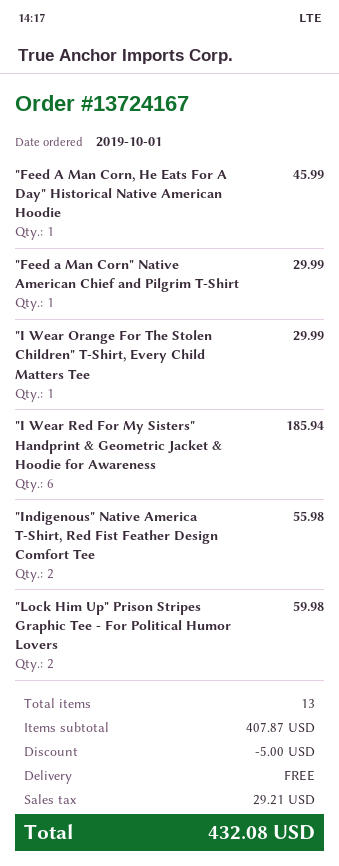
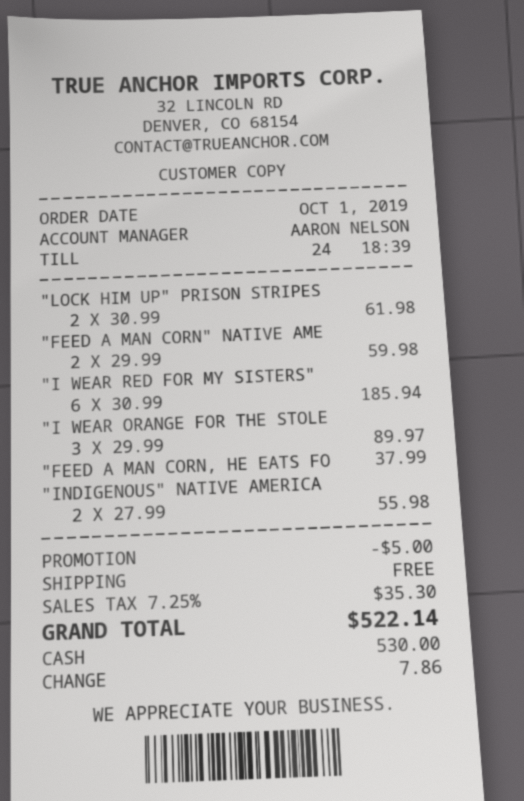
"Feed A Man Corn, He Eats For A Day" Historical Native American Hoodie: 1 for 45.99 -> 1 for 37.99
"Feed a Man Corn" Native American Chief and Pilgrim T-Shirt: 1 for 29.99 -> 2 for 59.98
"I Wear Orange For The Stolen Children" T-Shirt, Every Child Matters Tee: 1 for 29.99 -> 3 for 89.97
"Lock Him Up" Prison Stripes Graphic Tee - For Political Humor Lovers: 2 for 59.98 -> 2 for 61.98
tax: 29.21 -> 35.30
total: 432.08 -> 522.14

